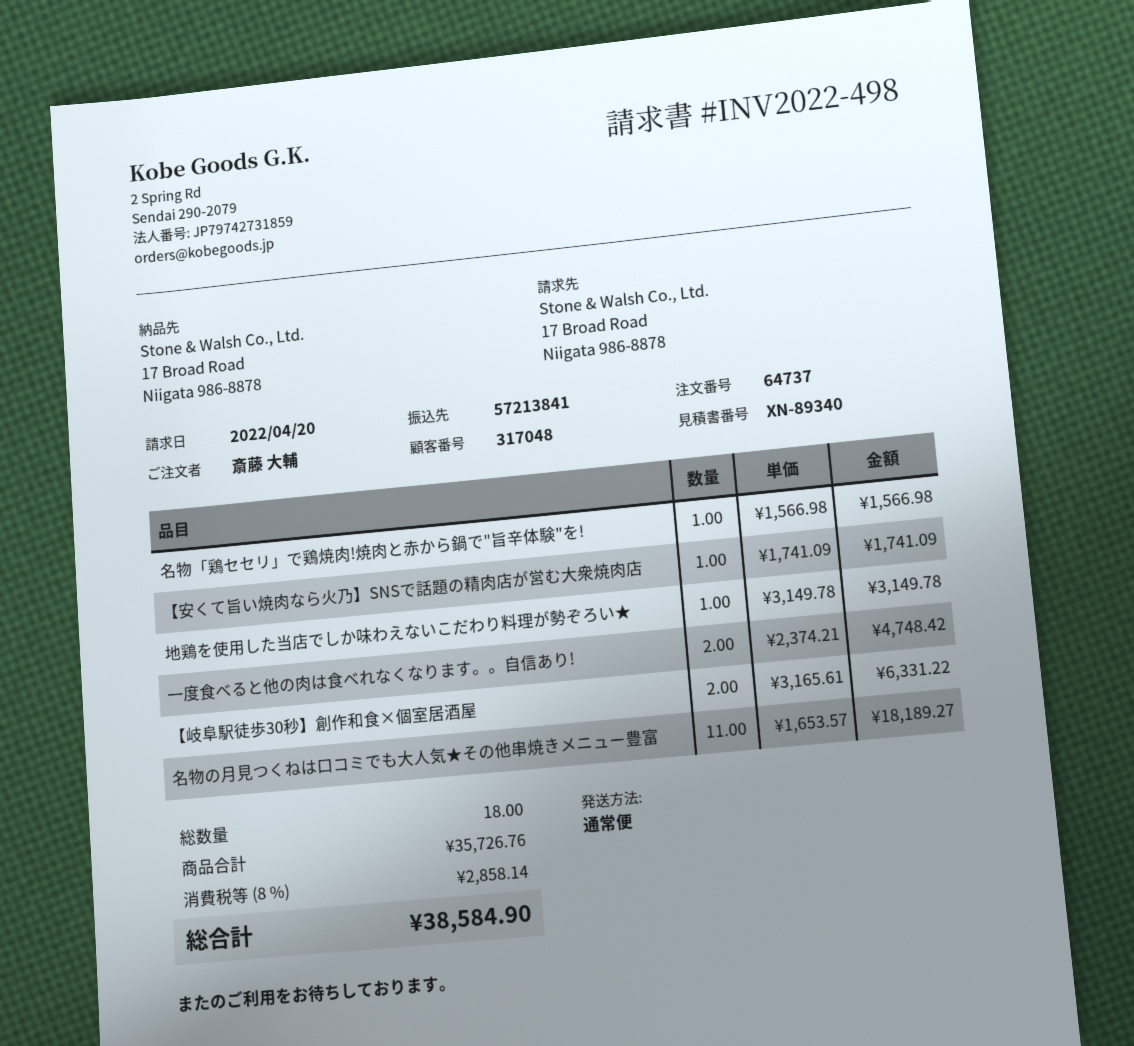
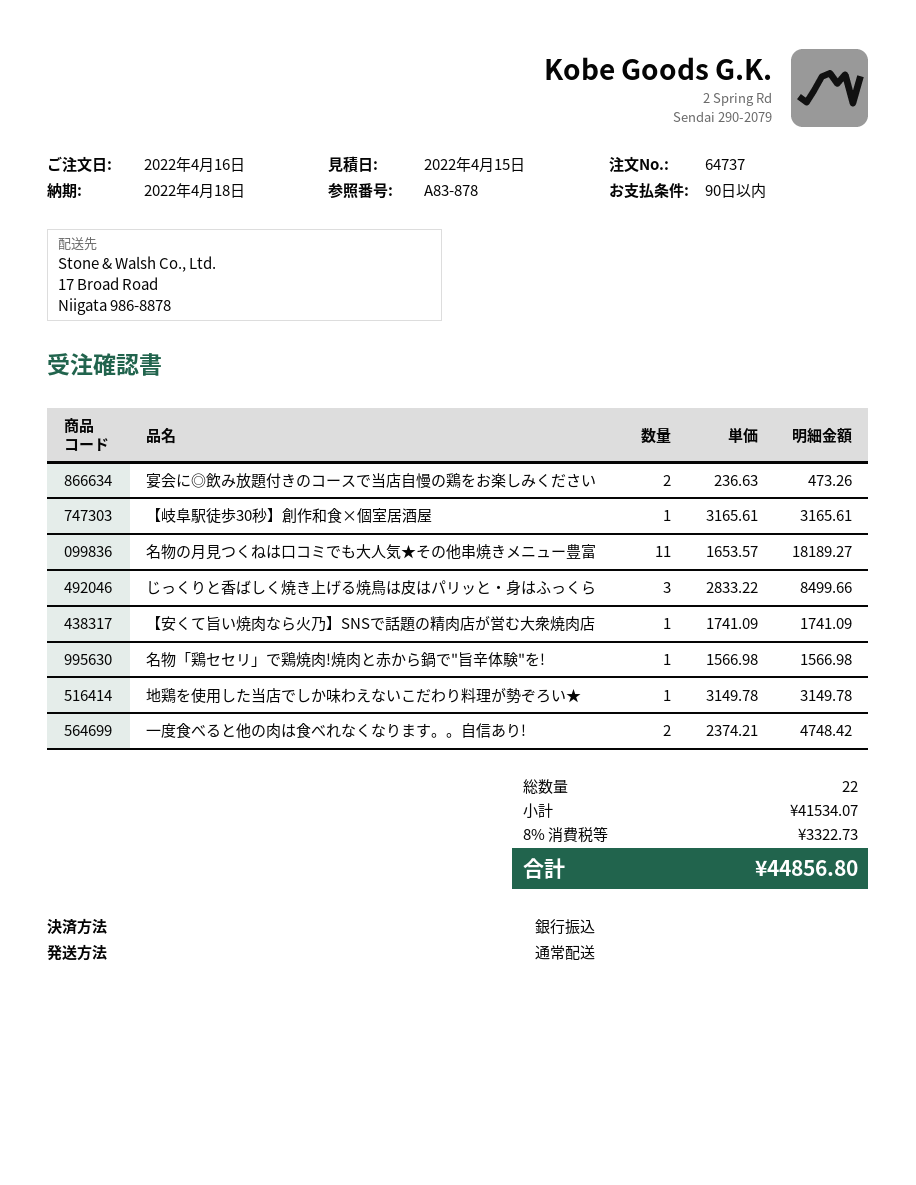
【岐阜駅徒歩30秒】創作和食×個室居酒屋: 2 x 3165.61 = 6331.22 -> 1 x 3165.61 = 3165.61
宴会に◎飲み放題付きのコースで当店自慢の鶏をお楽しみください: none -> 2 x 236.63 = 473.26
じっくりと香ばしく焼き上げる焼鳥は皮はパリッと・身はふっくら: none -> 3 x 2833.22 = 8499.66
total quantity: 18 -> 22
subtotal: 35726.76 -> 41534.07
tax: 8% = 2858.14 -> 8% = 3322.73
total: 38584.90 -> 44856.80

